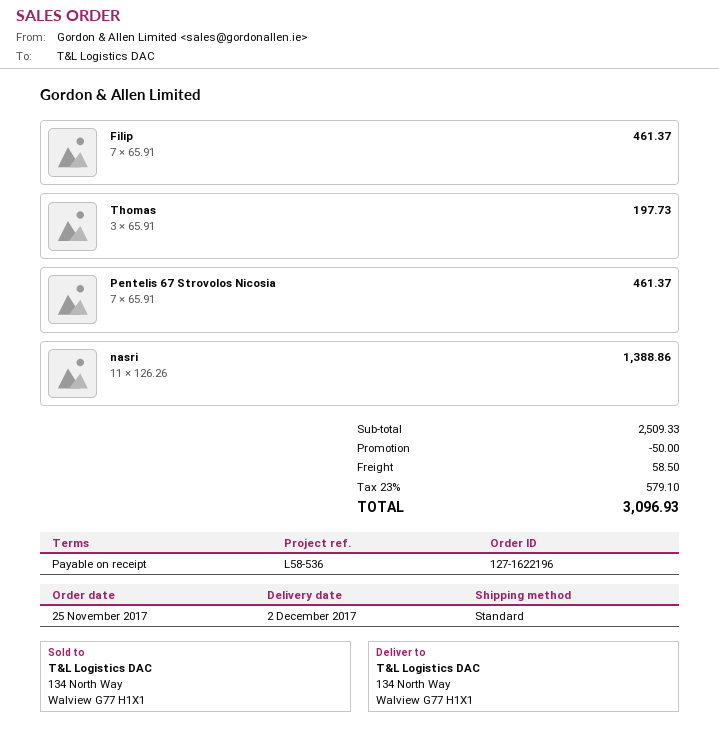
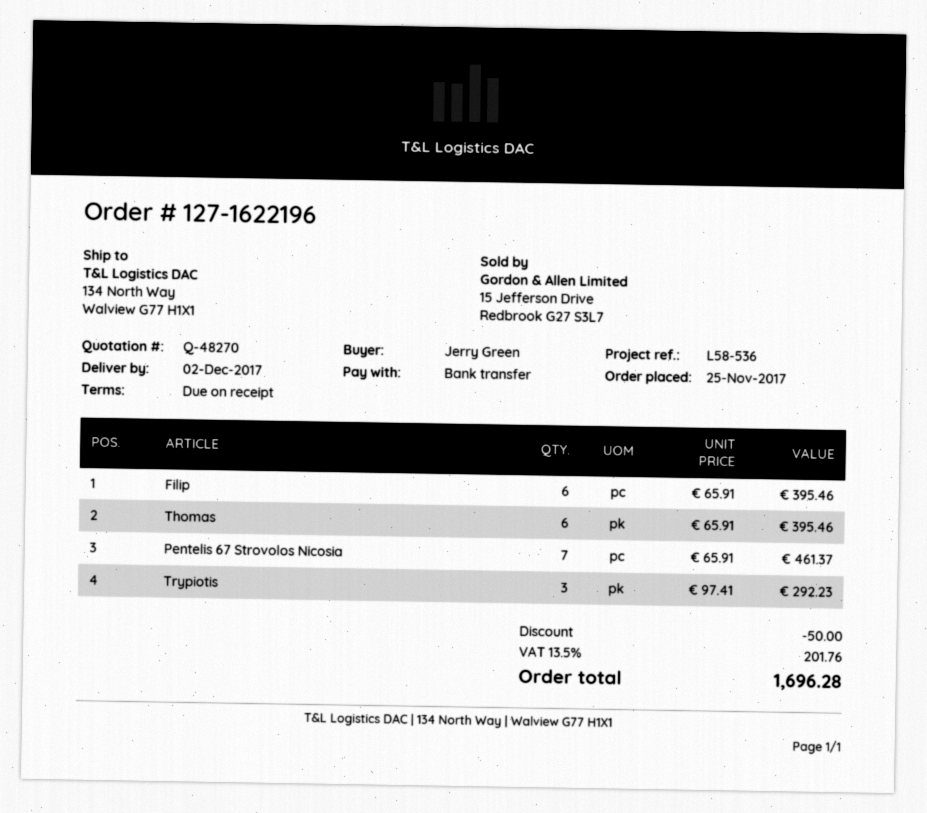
Filip: 7 x 65.91 = 461.37 -> 6 x 65.91 = 395.46
Thomas: 3 x 65.91 = 197.73 -> 6 x 65.91 = 395.46
nasri: 11 x 126.26 = 1388.86 -> none
Trypiotis: none -> 3 x 97.41 = 292.23
shipping: 58.50 -> none
tax: 23% = 579.10 -> 13.5% = 201.76
total: 3096.93 -> 1696.28

